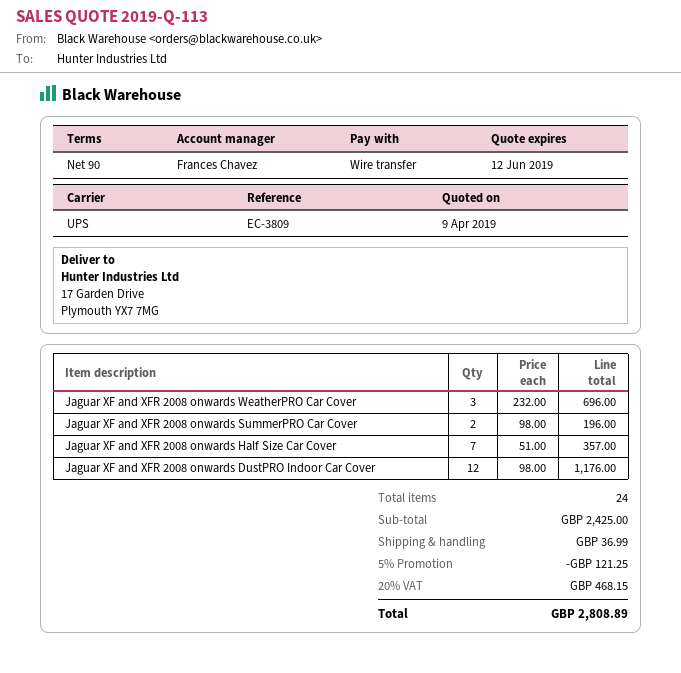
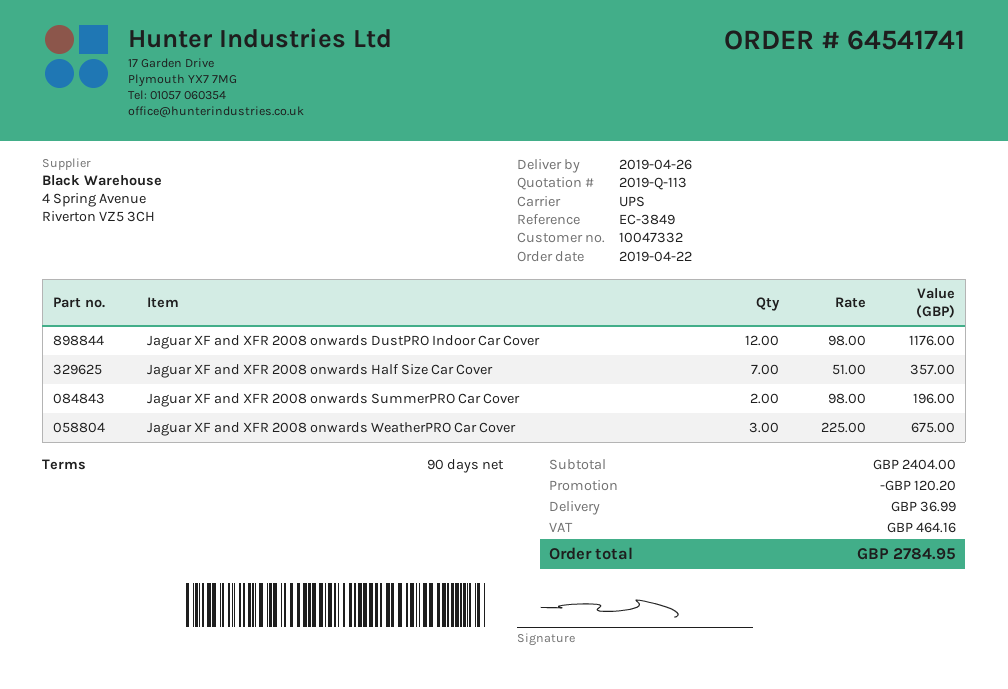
reference: EC-3809 -> EC-3849
Jaguar XF and XFR 2008 onwards WeatherPRO Car Cover: 3 x 232.00 = 696.00 -> 3 x 225.00 = 675.00
subtotal: 2425.00 -> 2404.00
discount: 121.25 -> 120.20
tax: 468.15 -> 464.16
total: 2808.89 -> 2784.95

